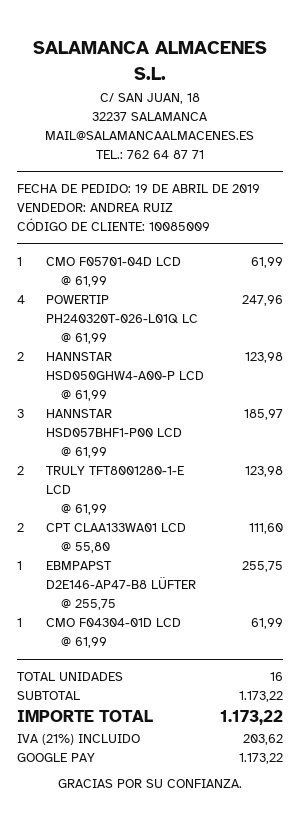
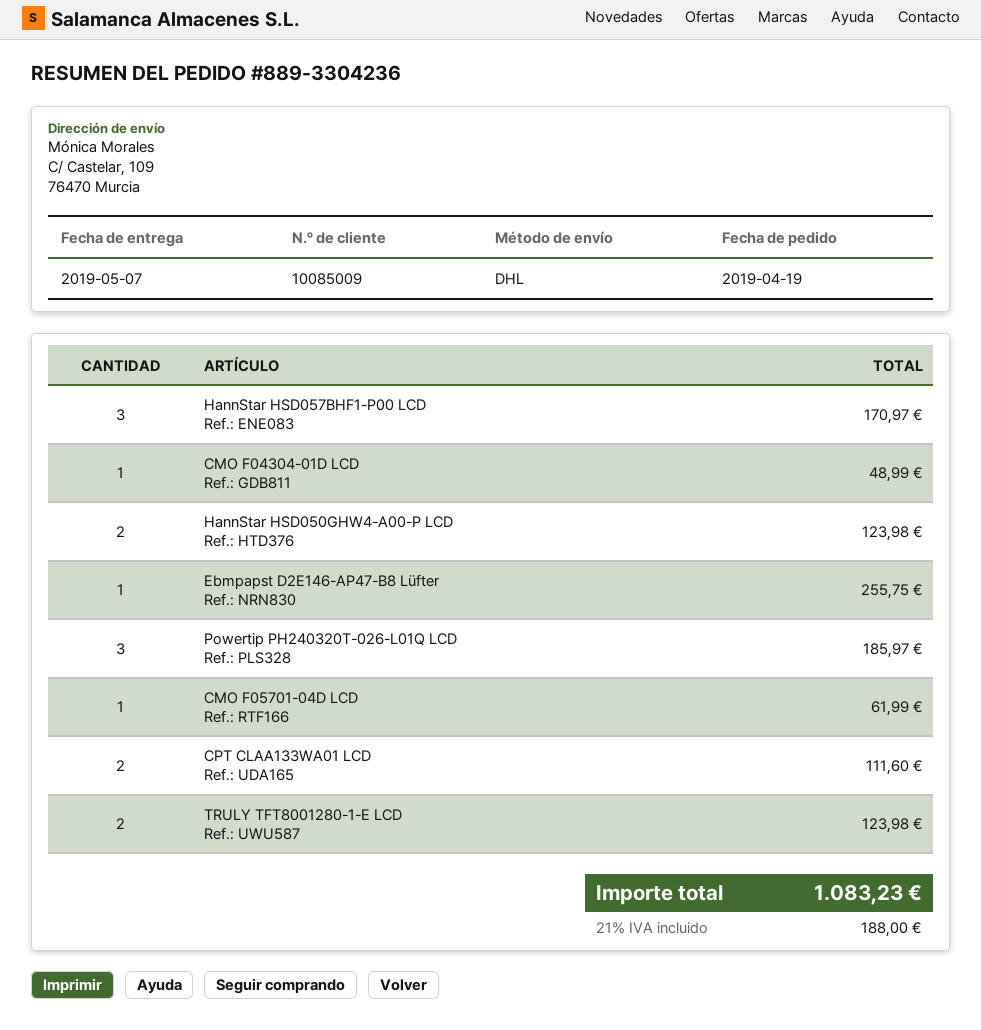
POWERTIP PH240320T-026-L01Q LC: 4 for 247.96 -> 3 for 185.97
HANNSTAR HSD057BHF1-P00 LCD: 3 for 185.97 -> 3 for 170.97
CMO F04304-01D LCD: 1 for 61.99 -> 1 for 48.99
tax: 21% = 203.62 -> 21% = 188.00
total: 1173.22 -> 1083.23

